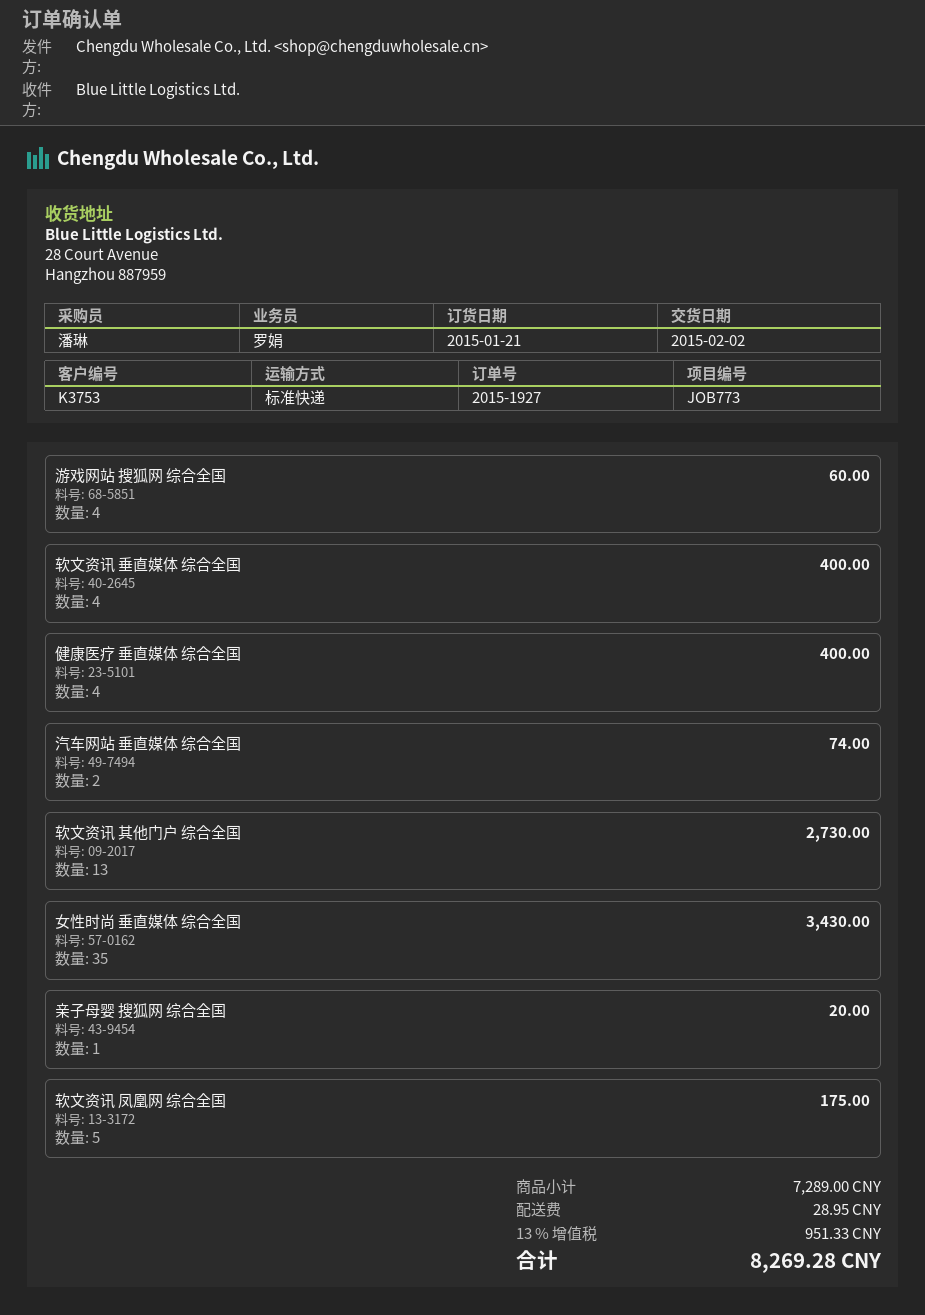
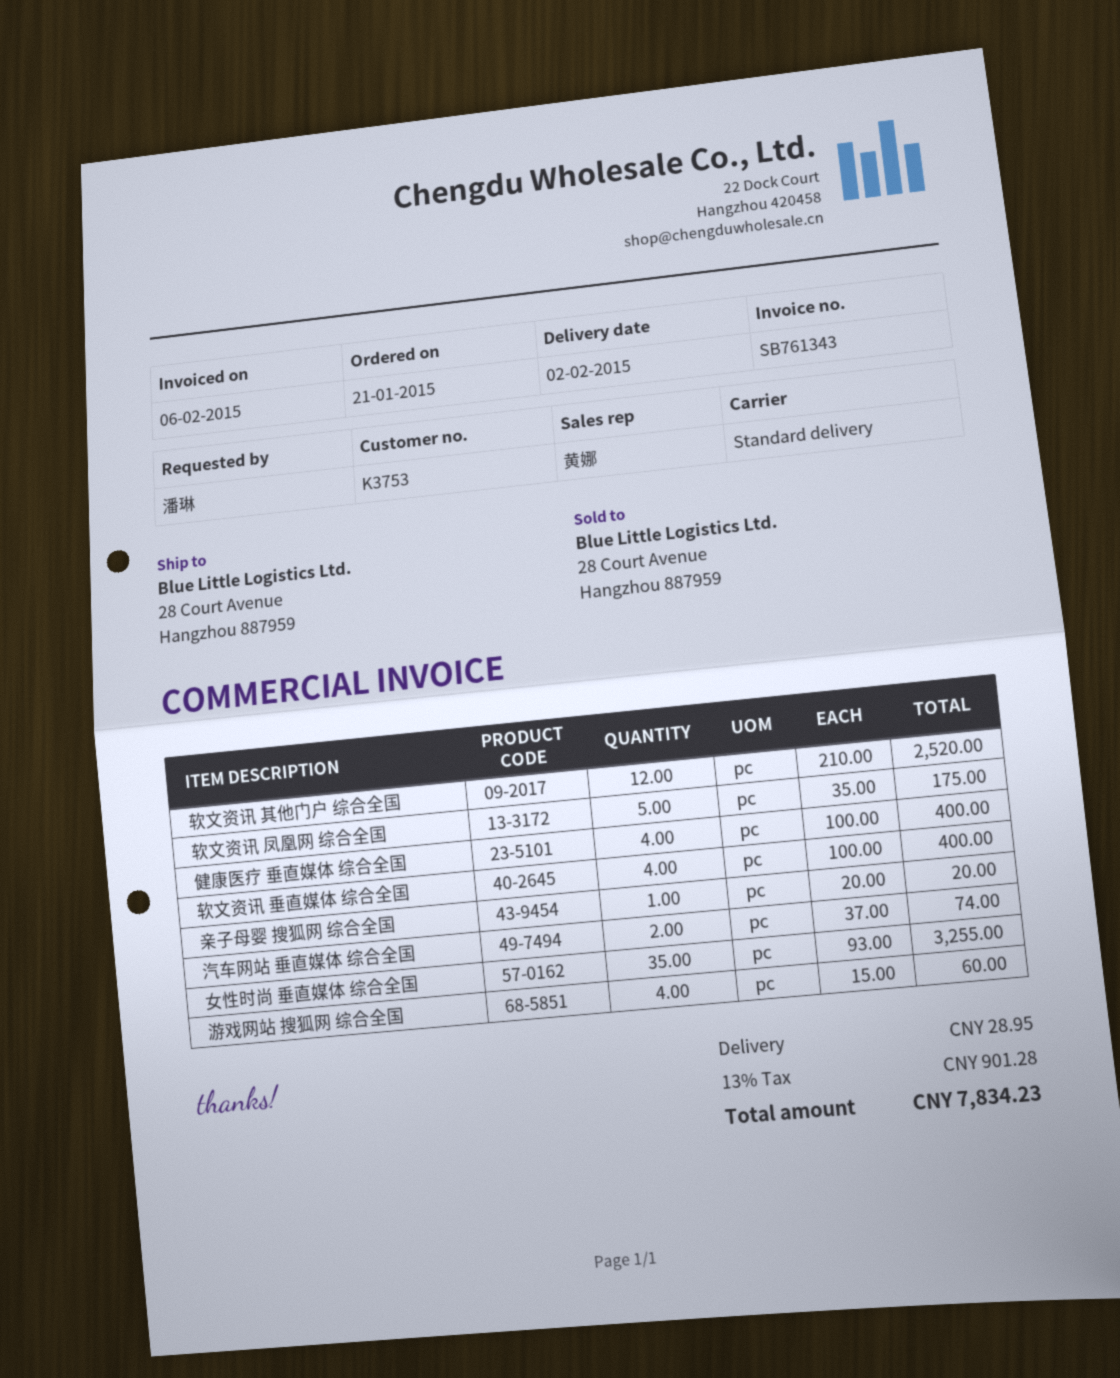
sales rep: 罗娟 -> 黄娜
软文资讯 其他门户 综合全国: 13 for 2730.00 -> 12 for 2520.00
女性时尚 垂直媒体 综合全国: 35 for 3430.00 -> 35 for 3255.00
tax: 13% = 951.33 -> 13% = 901.28
total: 8269.28 -> 7834.23

